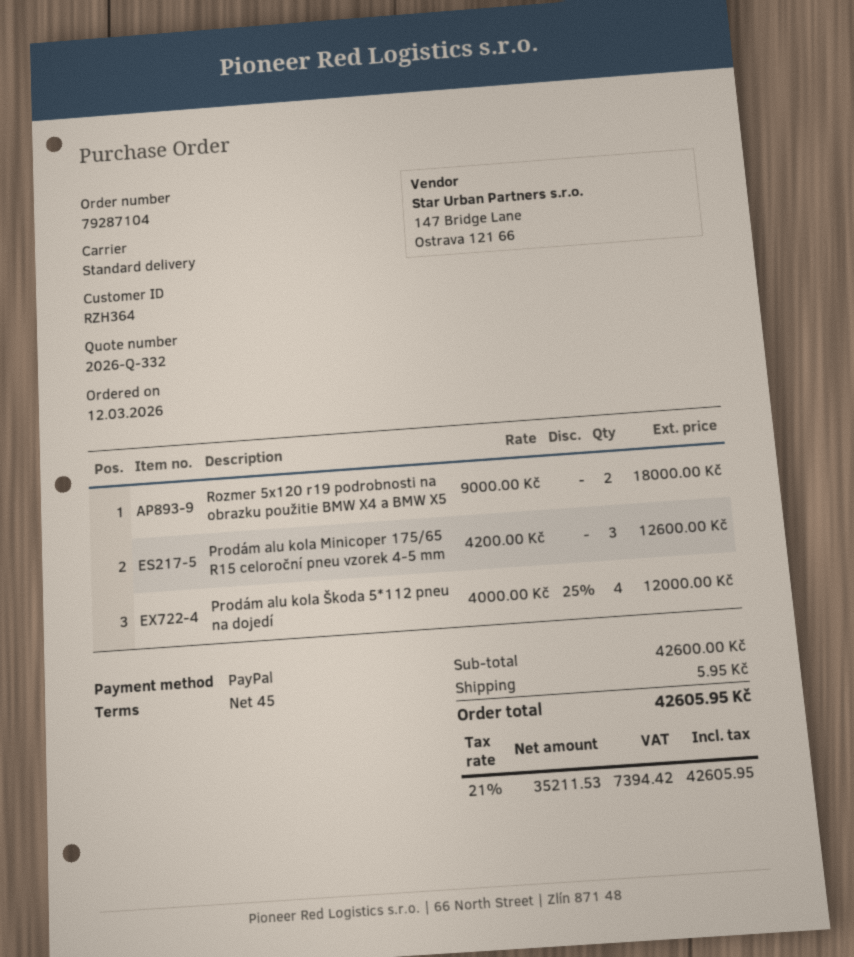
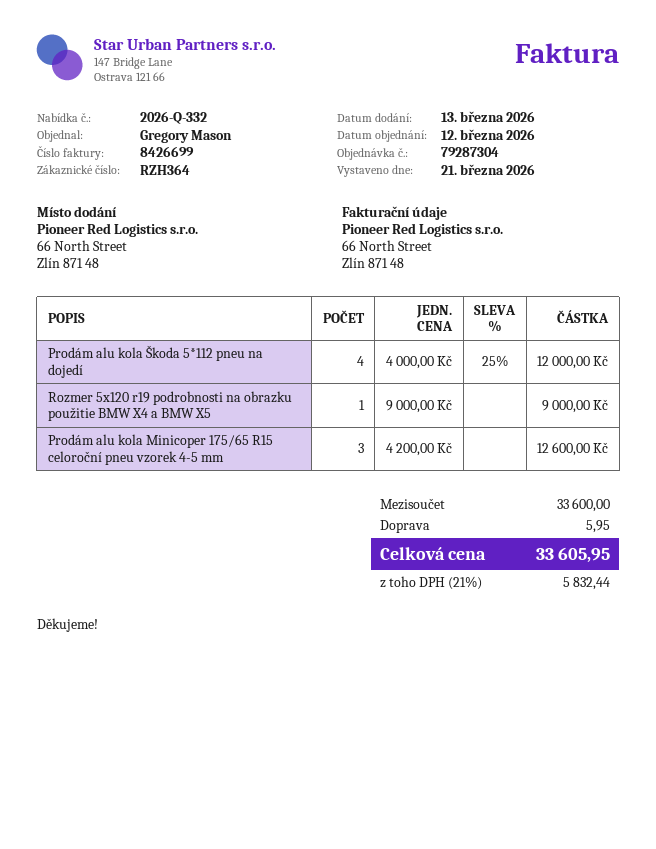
order number: 79287104 -> 79287304
Rozmer 5x120 r19 podrobnosti na obrazku použitie BMW X4 a BMW X5: 2 x 9000.00 = 18000.00 -> 1 x 9000.00 = 9000.00
subtotal: 42600.00 -> 33600.00
tax: 21% = 7394.42 -> 21% = 5832.44
total: 42605.95 -> 33605.95

